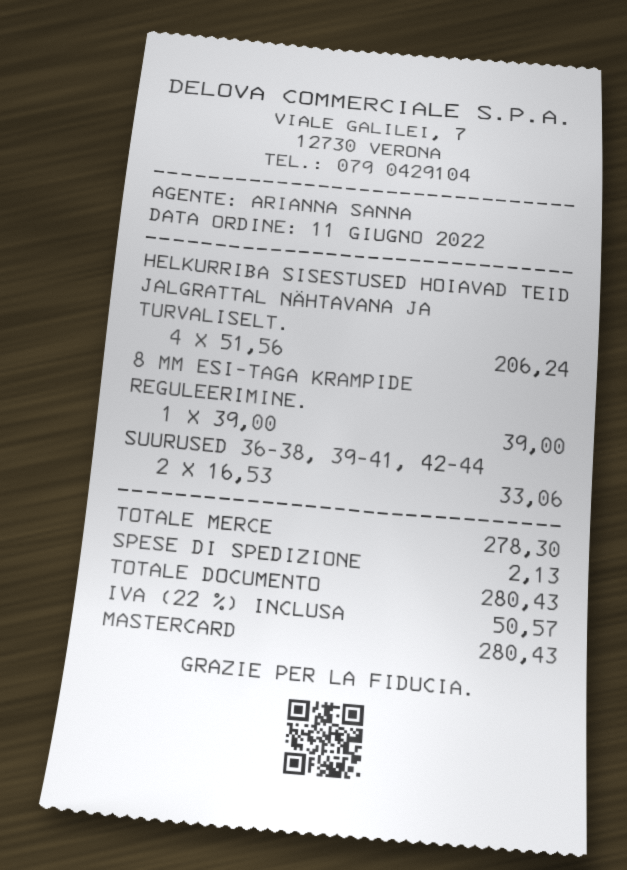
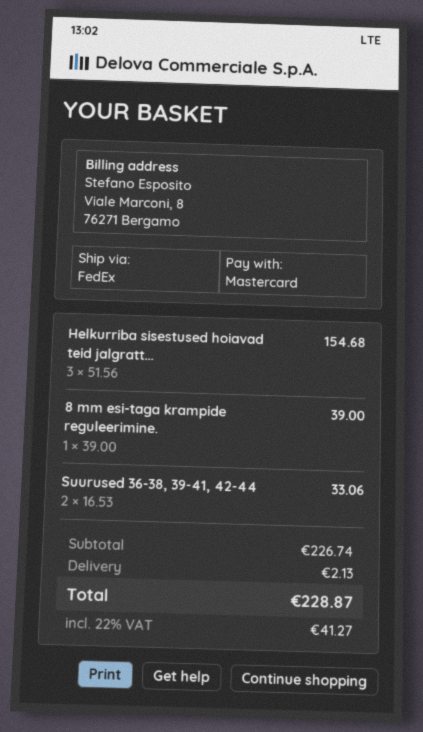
HELKURRIBA SISESTUSED HOIAVAD TEID JALGRATTAL NÄHTAVANA JA TURVALISELT.: 4 x 51.56 = 206.24 -> 3 x 51.56 = 154.68
subtotal: 278.30 -> 226.74
tax: 22% = 50.57 -> 22% = 41.27
total: 280.43 -> 228.87

